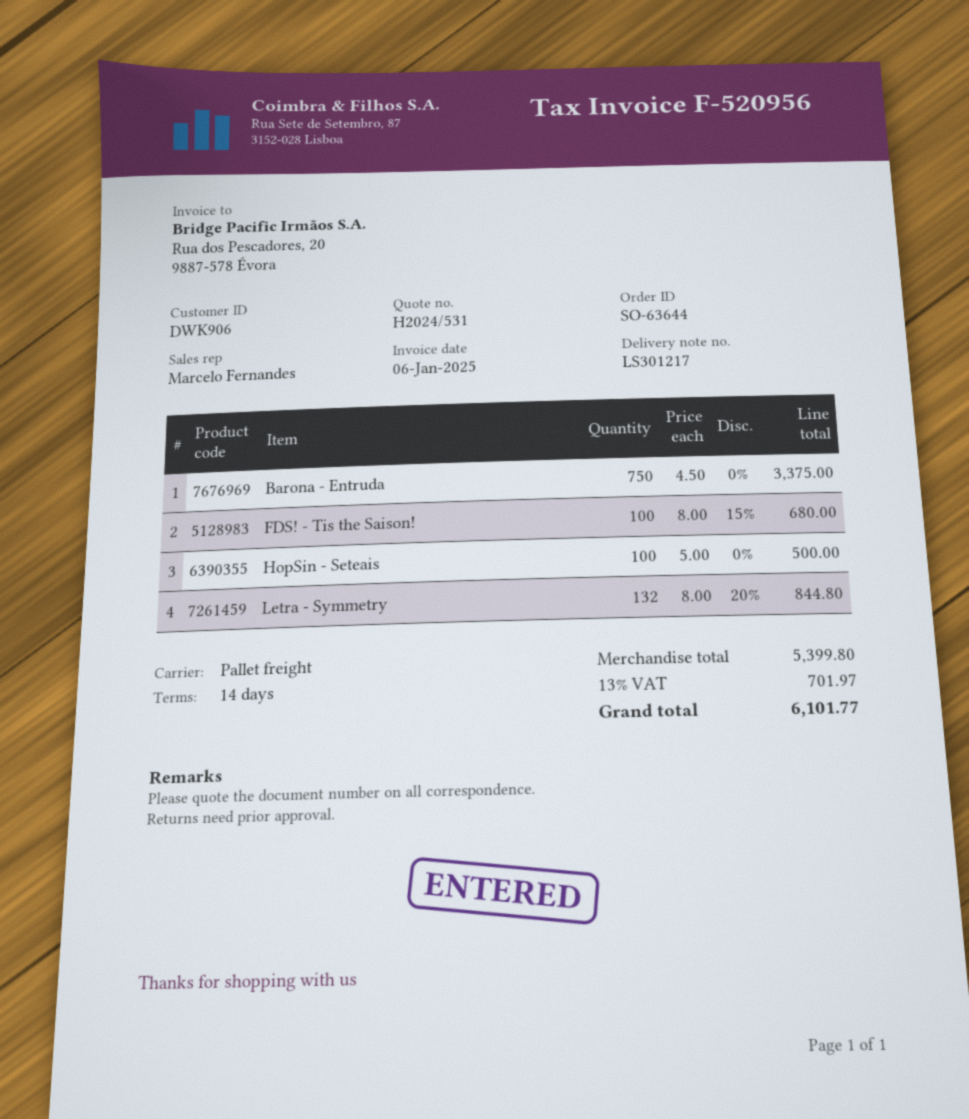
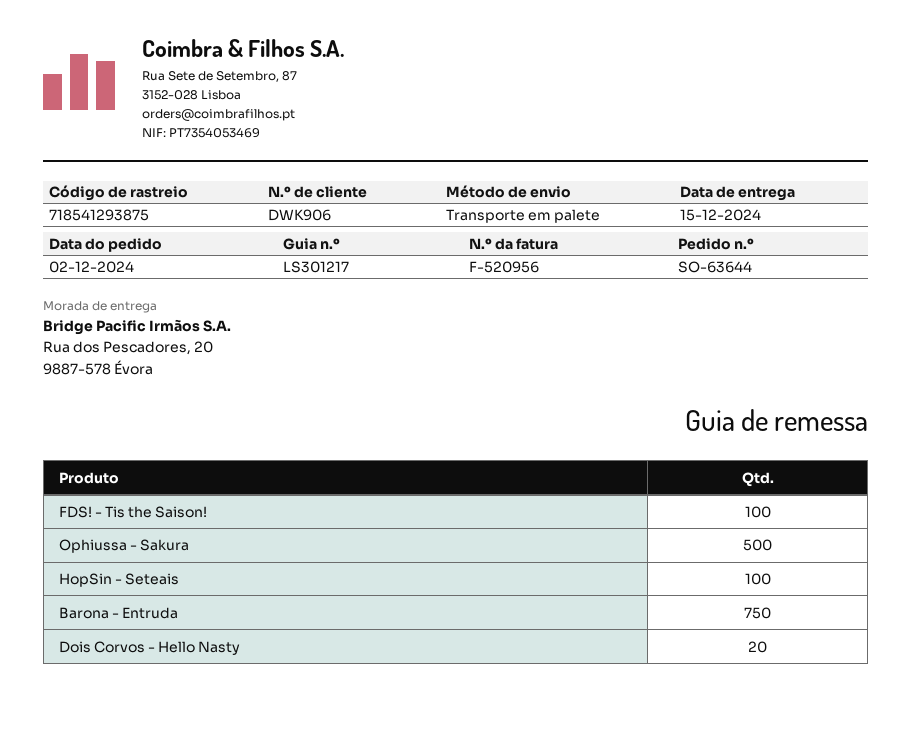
Letra - Symmetry: 132 -> none
Ophiussa - Sakura: none -> 500
Dois Corvos - Hello Nasty: none -> 20

